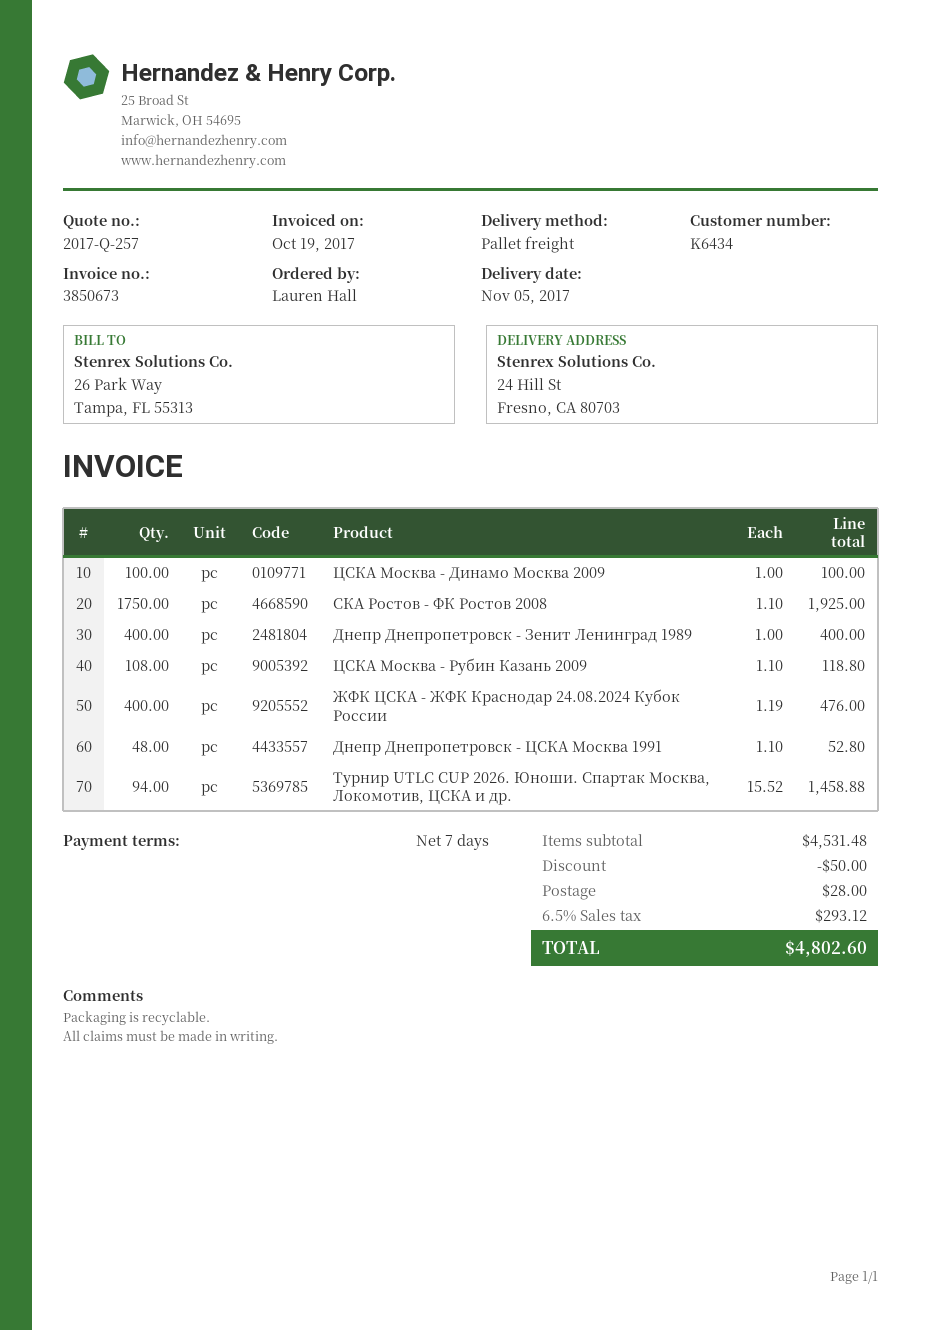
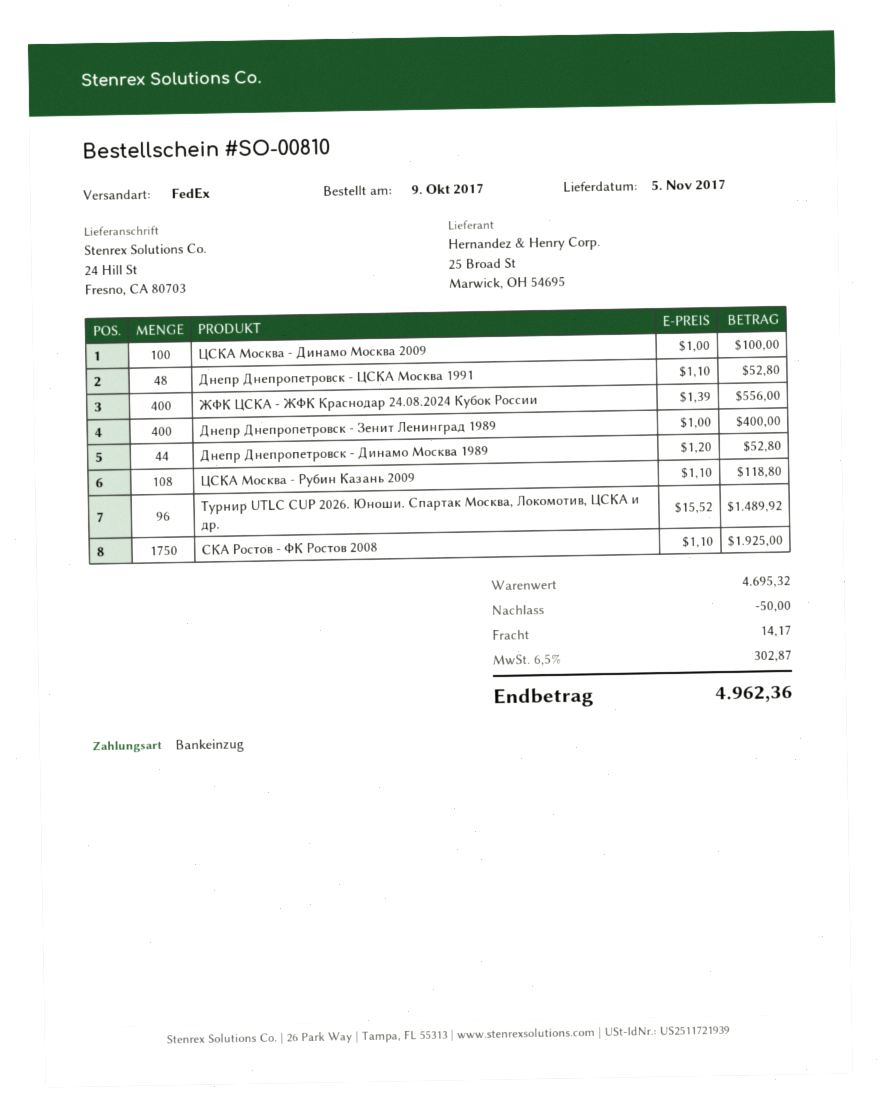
shipping method: pallet freight -> FedEx
ЖФК ЦСКА - ЖФК Краснодар 24.08.2024 Кубок России: 400 x 1.19 = 476.00 -> 400 x 1.39 = 556.00
Турнир UTLC CUP 2026. Юноши. Спартак Москва, Локомотив, ЦСКА и др.: 94 x 15.52 = 1458.88 -> 96 x 15.52 = 1489.92
Днепр Днепропетровск - Динамо Москва 1989: none -> 44 x 1.20 = 52.80
subtotal: 4531.48 -> 4695.32
shipping: 28.00 -> 14.17
tax: 6.5% = 293.12 -> 6.5% = 302.87
total: 4802.60 -> 4962.36

